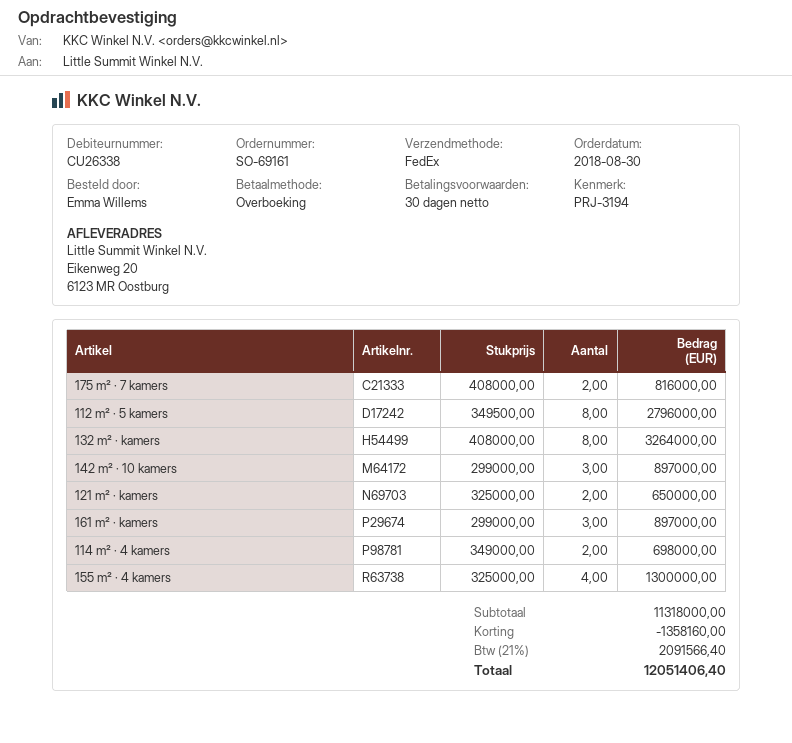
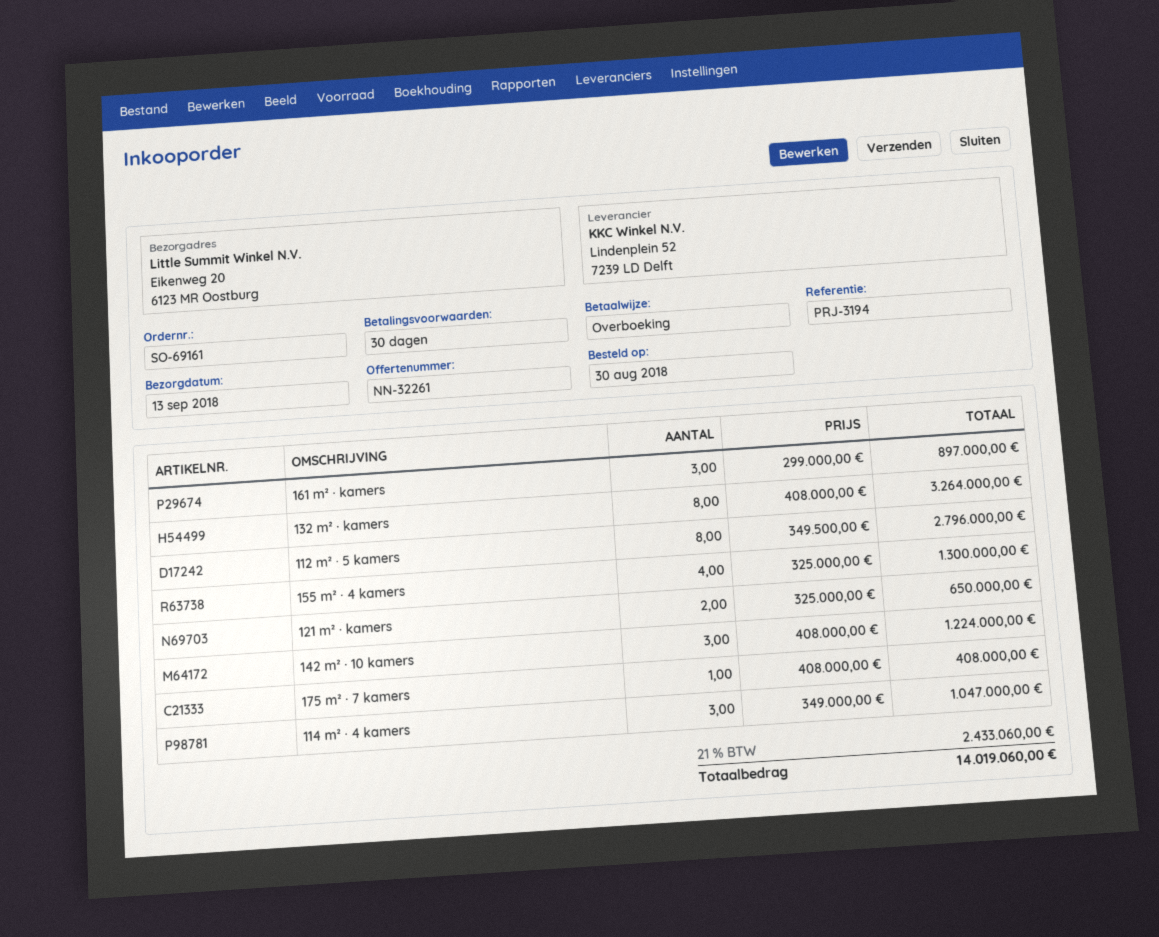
175 m² · 7 kamers: 2 x 408000.00 = 816000.00 -> 1 x 408000.00 = 408000.00
142 m² · 10 kamers: 3 x 299000.00 = 897000.00 -> 3 x 408000.00 = 1224000.00
114 m² · 4 kamers: 2 x 349000.00 = 698000.00 -> 3 x 349000.00 = 1047000.00
discount: 1358160.00 -> none
tax: 21% = 2091566.40 -> 21% = 2433060.00
total: 12051406.40 -> 14019060.00

